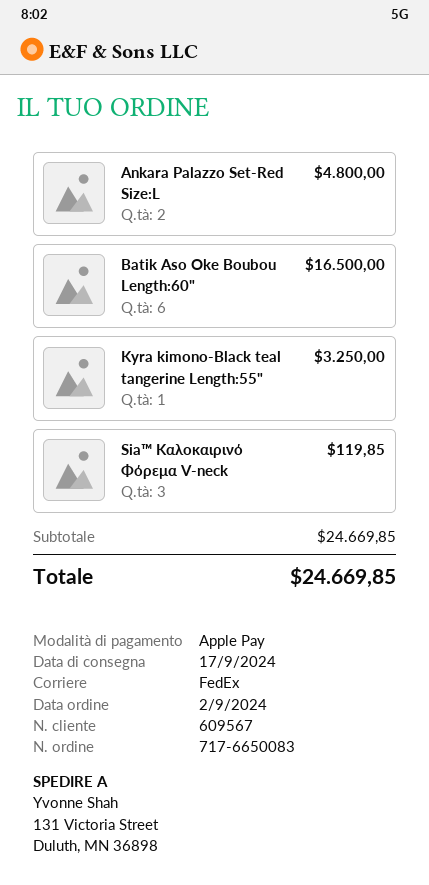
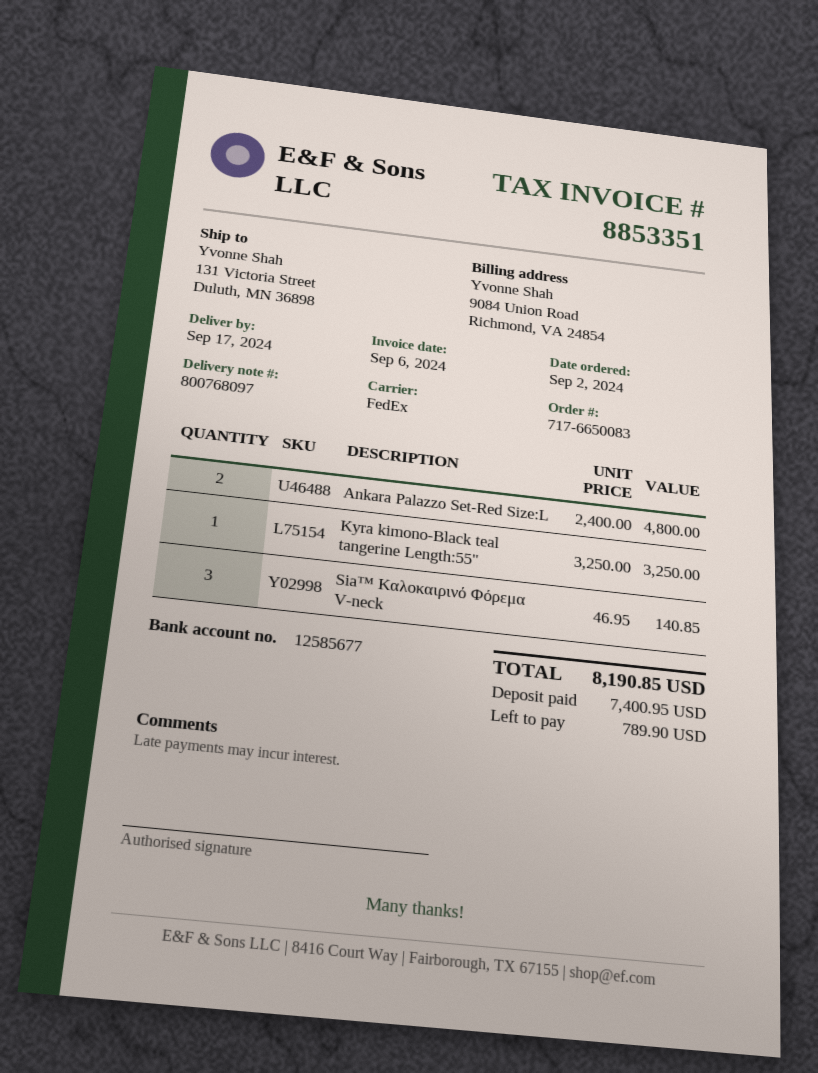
Batik Aso Oke Boubou Length:60": 6 for 16500.00 -> none
Sia™ Καλοκαιρινό Φόρεμα V-neck: 3 for 119.85 -> 3 for 140.85
total: 24669.85 -> 8190.85

